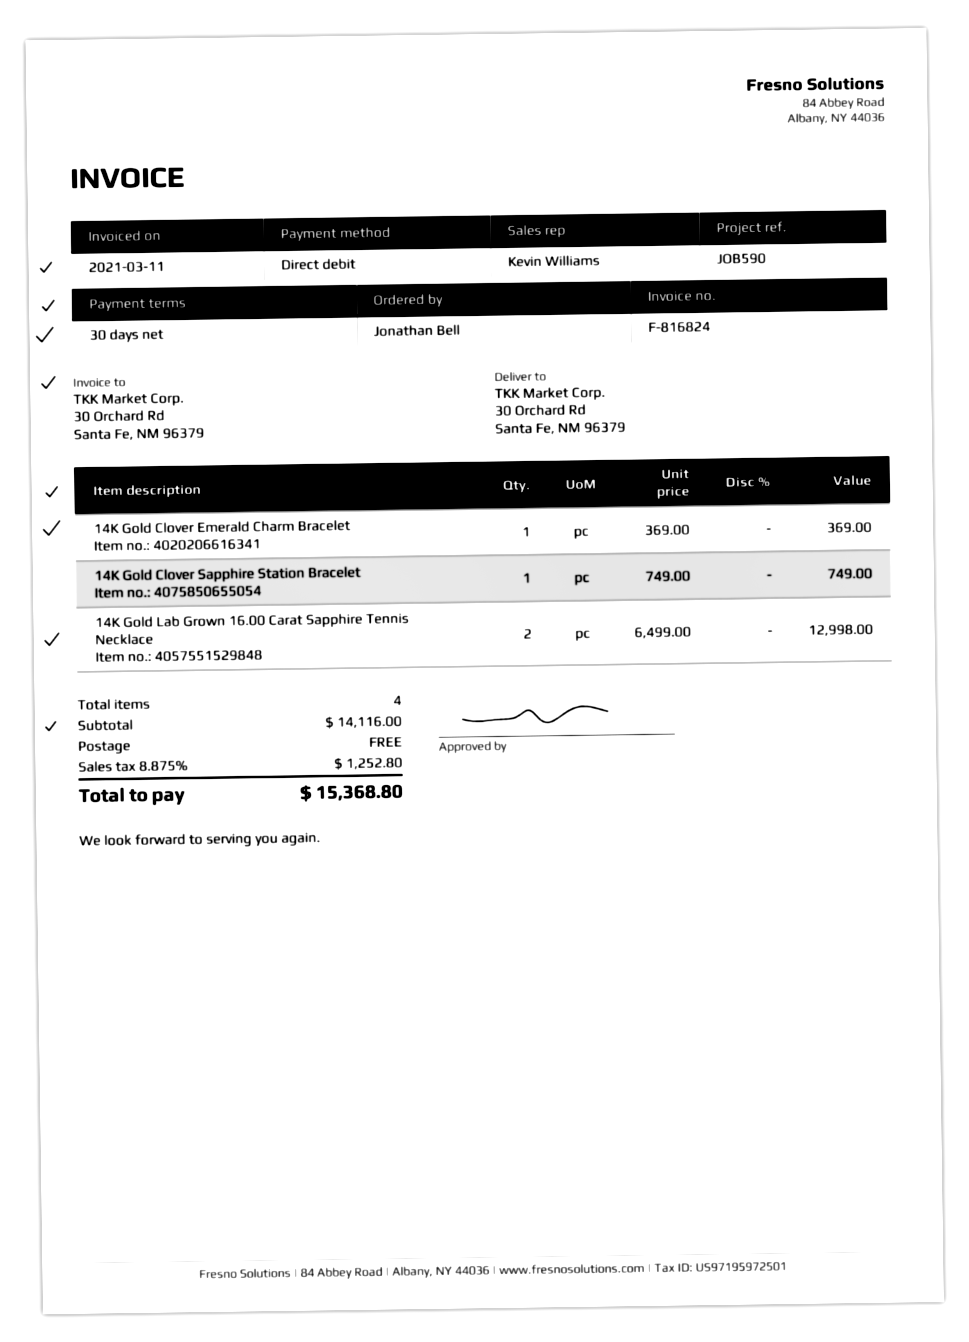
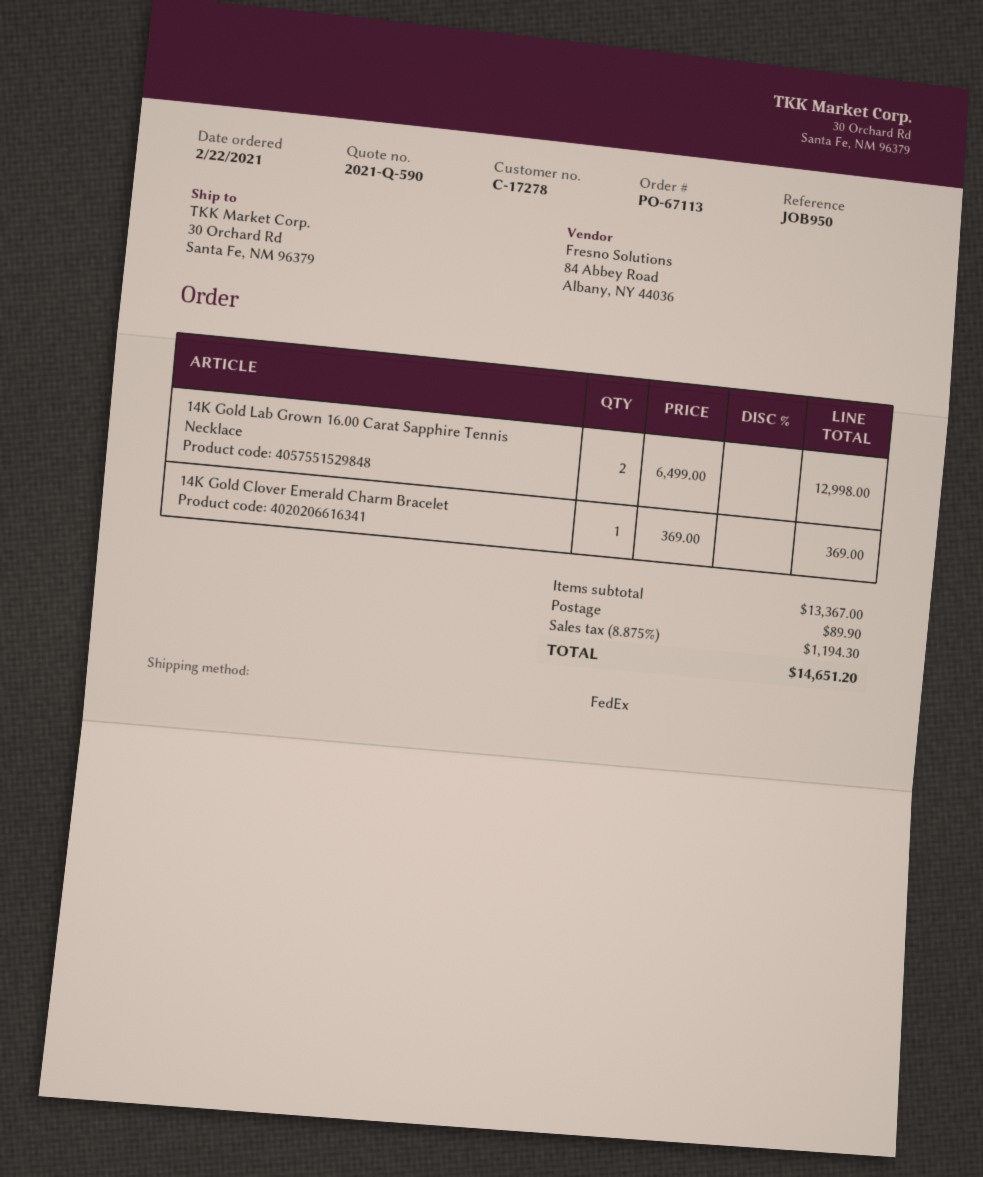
reference: JOB590 -> JOB950
14K Gold Clover Sapphire Station Bracelet: 1 x 749.00 = 749.00 -> none
subtotal: 14116.00 -> 13367.00
shipping: 0.00 -> 89.90
tax: 8.875% = 1252.80 -> 8.875% = 1194.30
total: 15368.80 -> 14651.20

